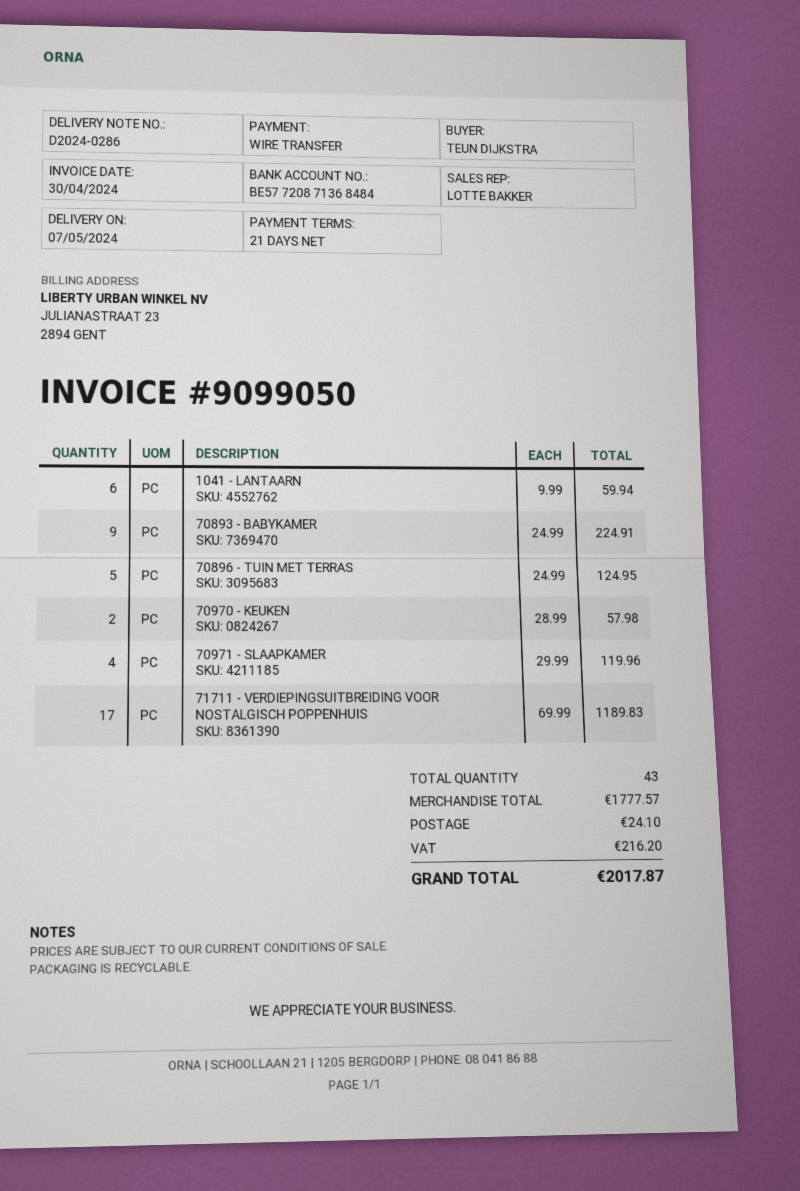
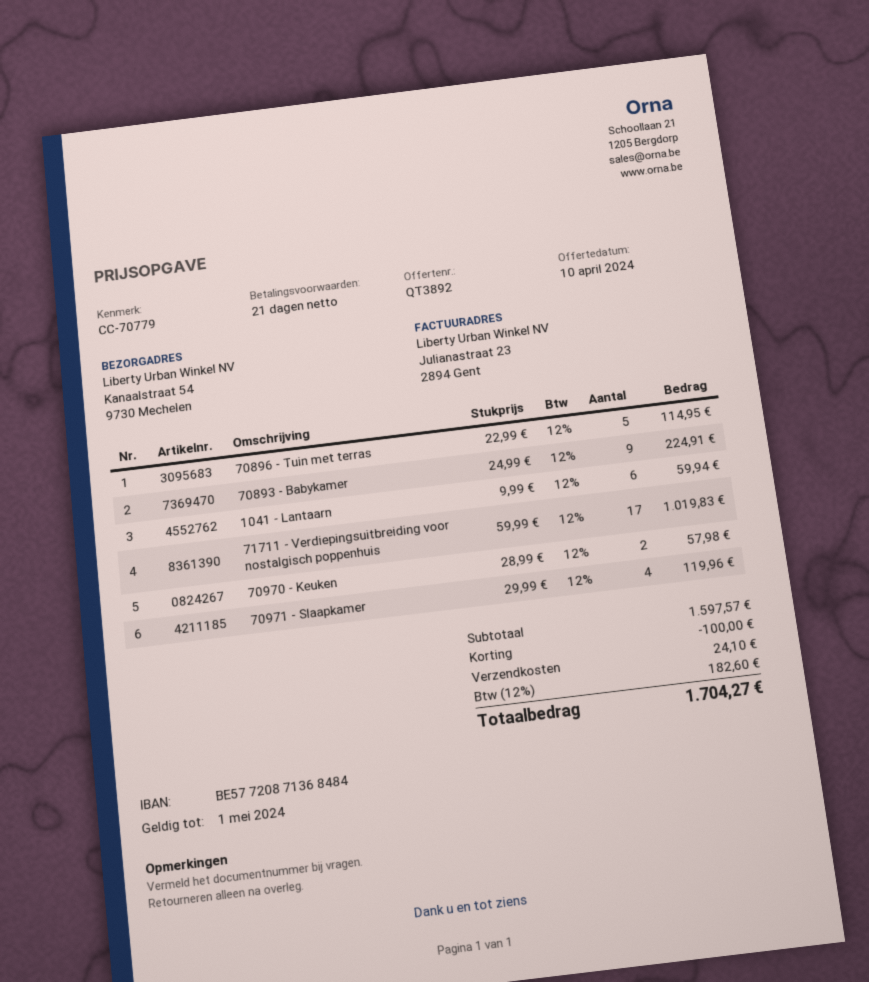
70896 - TUIN MET TERRAS: 5 x 24.99 = 124.95 -> 5 x 22.99 = 114.95
71711 - VERDIEPINGSUITBREIDING VOOR NOSTALGISCH POPPENHUIS: 17 x 69.99 = 1189.83 -> 17 x 59.99 = 1019.83
subtotal: 1777.57 -> 1597.57
discount: none -> 100.00
tax: 216.20 -> 182.60
total: 2017.87 -> 1704.27

